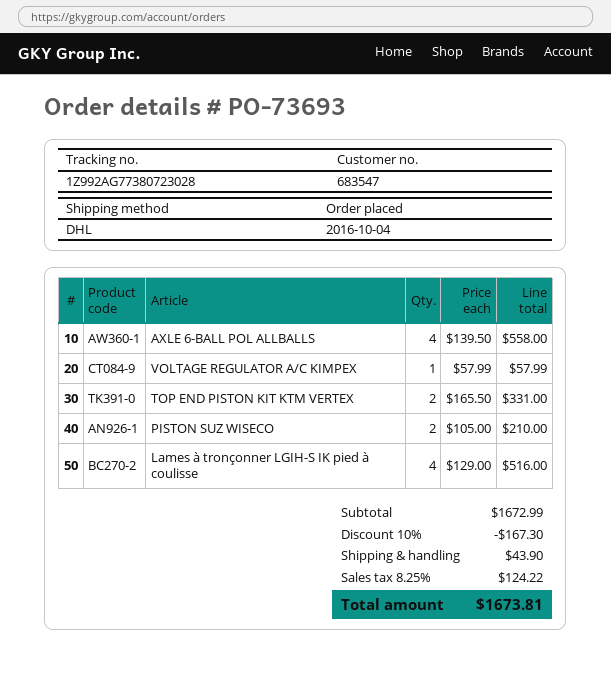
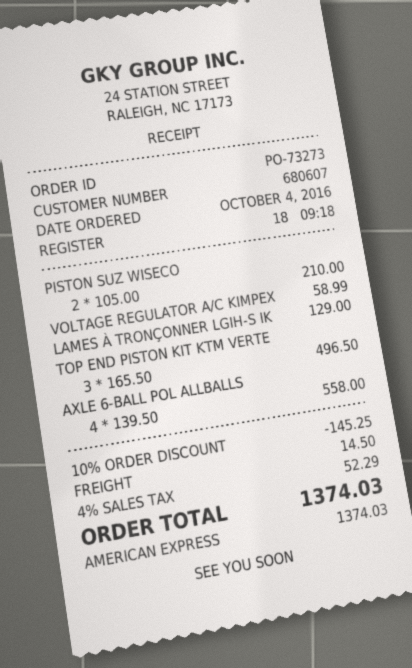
order number: PO-73693 -> PO-73273
customer number: 683547 -> 680607
VOLTAGE REGULATOR A/C KIMPEX: 1 x 57.99 = 57.99 -> 1 x 58.99 = 58.99
TOP END PISTON KIT KTM VERTEX: 2 x 165.50 = 331.00 -> 3 x 165.50 = 496.50
Lames à tronçonner LGIH-S IK pied à coulisse: 4 x 129.00 = 516.00 -> 1 x 129.00 = 129.00
discount: 10% = 167.30 -> 10% = 145.25
shipping: 43.90 -> 14.50
tax: 8.25% = 124.22 -> 4% = 52.29
total: 1673.81 -> 1374.03

